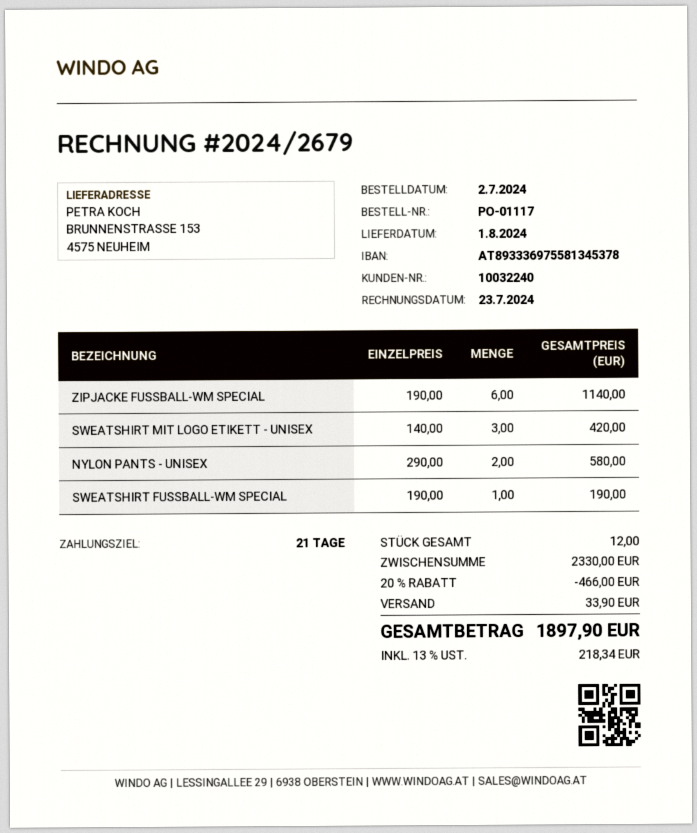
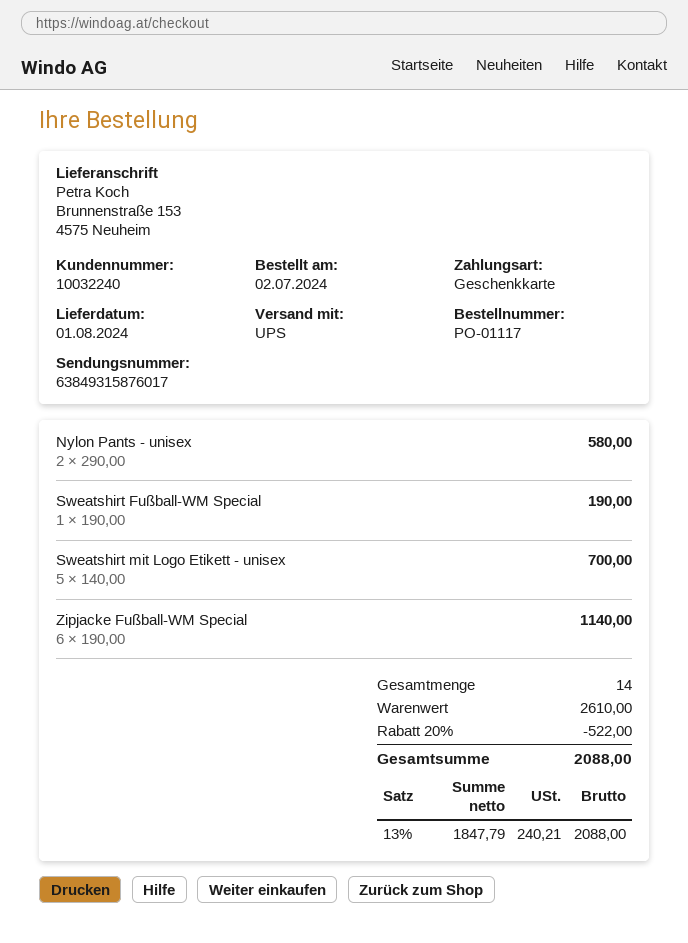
SWEATSHIRT MIT LOGO ETIKETT - UNISEX: 3 x 140.00 = 420.00 -> 5 x 140.00 = 700.00
total quantity: 12 -> 14
subtotal: 2330.00 -> 2610.00
discount: 20% = 466.00 -> 20% = 522.00
shipping: 33.90 -> none
tax: 13% = 218.34 -> 13% = 240.21
total: 1897.90 -> 2088.00

